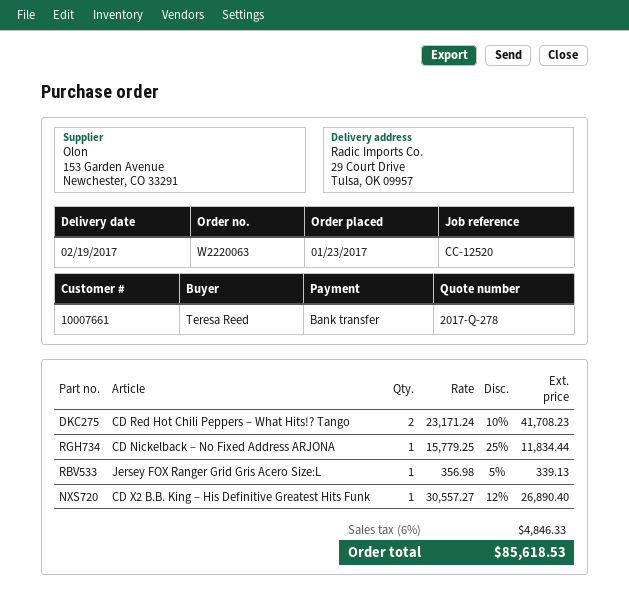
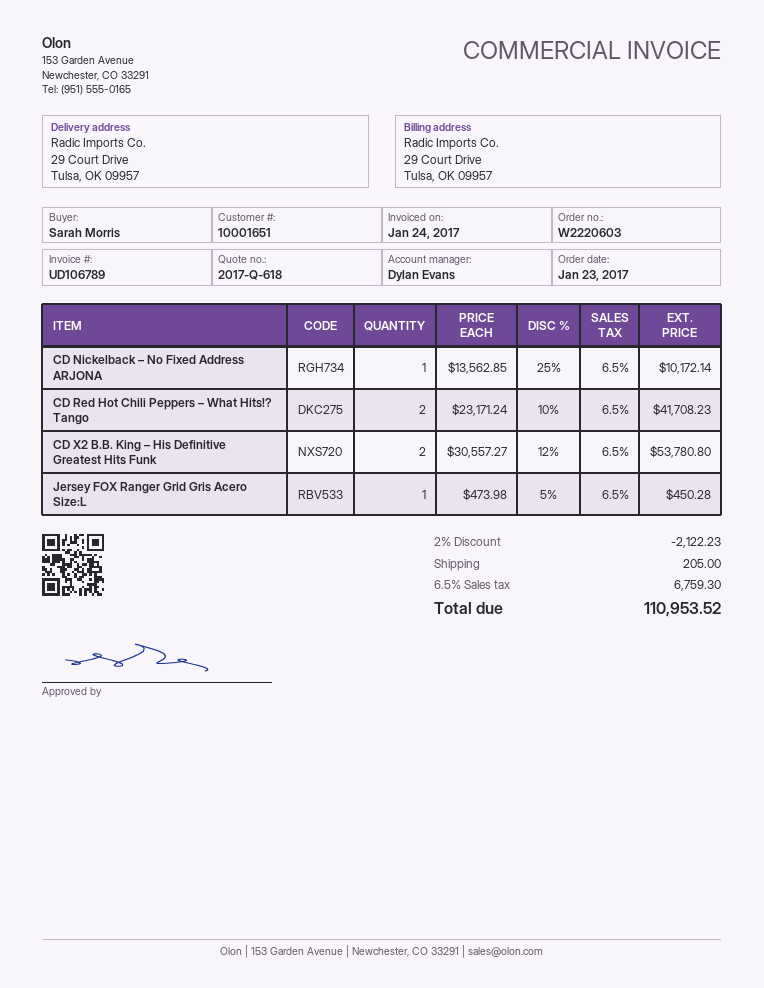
quote number: 2017-Q-278 -> 2017-Q-618
order number: W2220063 -> W2220603
customer number: 10007661 -> 10001651
ordered by: Teresa Reed -> Sarah Morris
CD Nickelback – No Fixed Address ARJONA: 1 x 15779.25 - 25% = 11834.44 -> 1 x 13562.85 - 25% = 10172.14
Jersey FOX Ranger Grid Gris Acero Size:L: 1 x 356.98 - 5% = 339.13 -> 1 x 473.98 - 5% = 450.28
CD X2 B.B. King – His Definitive Greatest Hits Funk: 1 x 30557.27 - 12% = 26890.40 -> 2 x 30557.27 - 12% = 53780.80
discount: none -> 2% = 2122.23
shipping: none -> 205.00
tax: 6% = 4846.33 -> 6.5% = 6759.30
total: 85618.53 -> 110953.52

